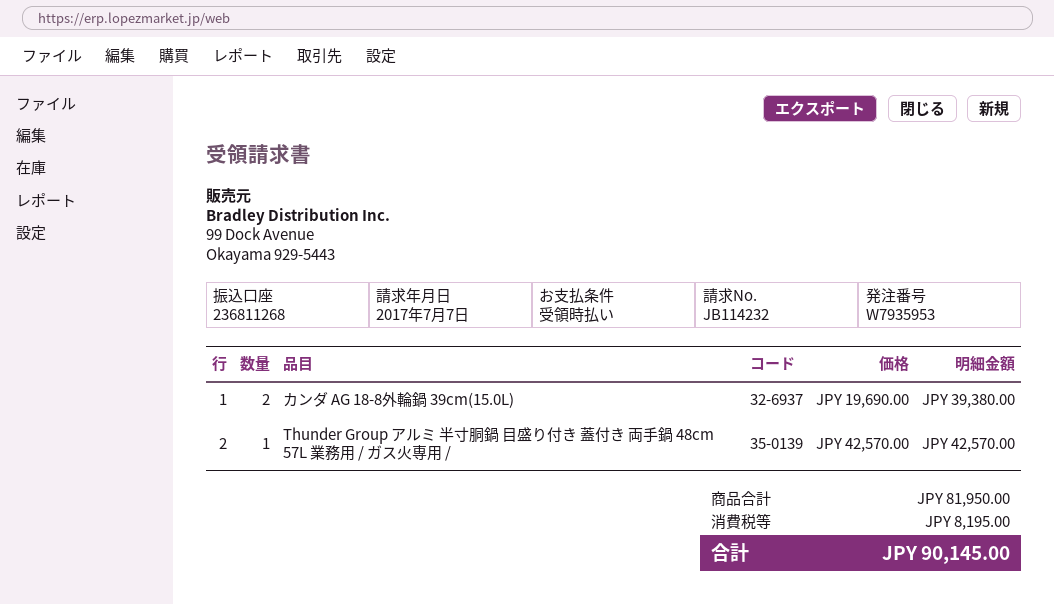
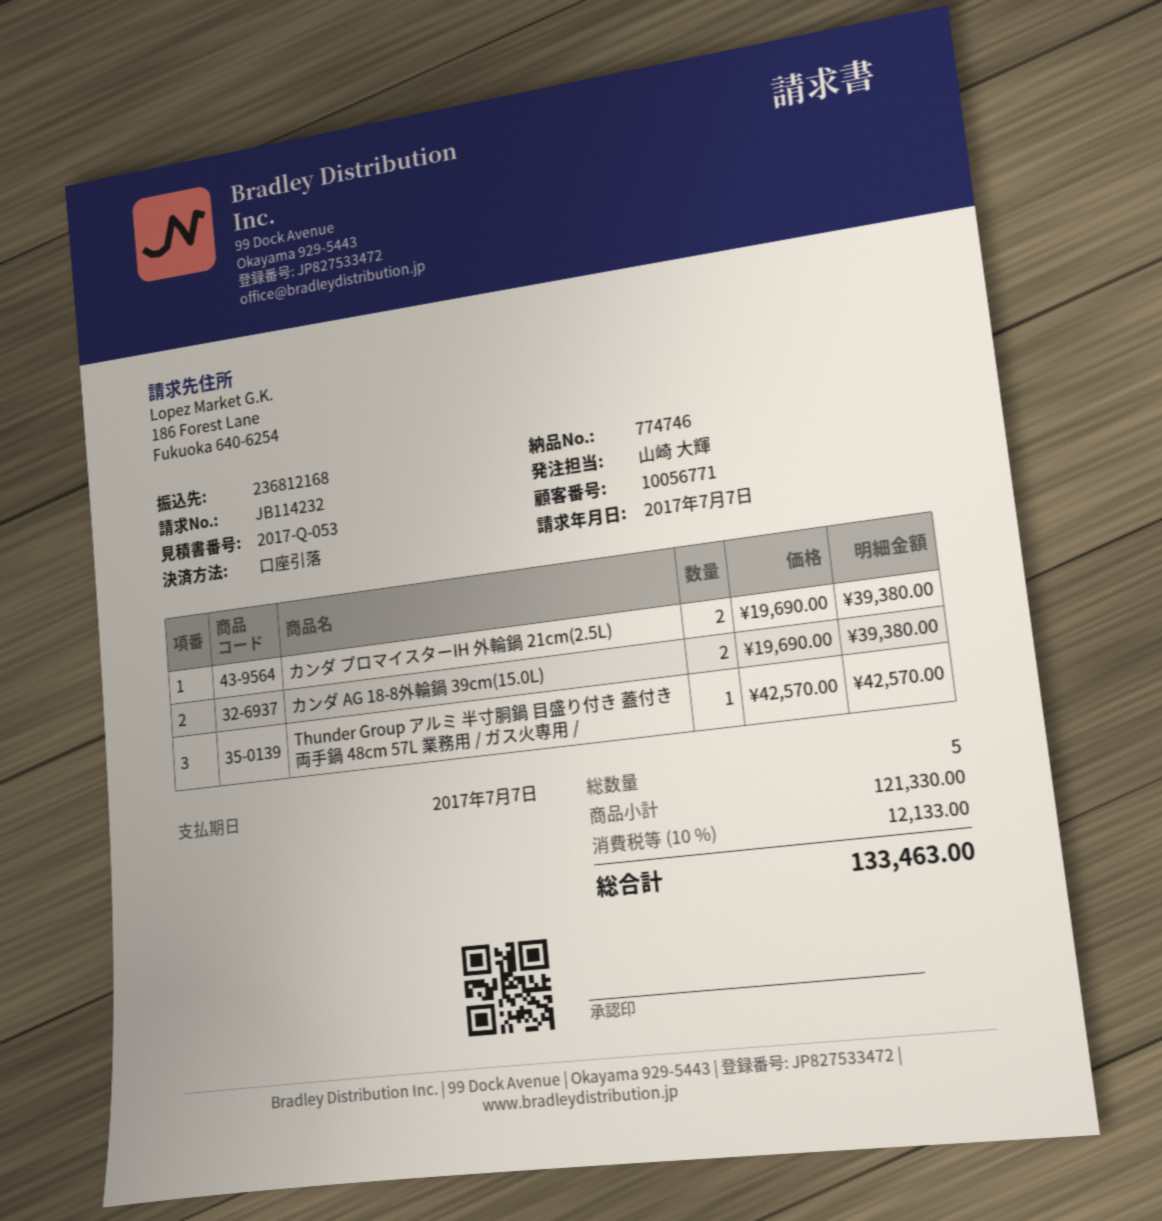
bank account: 236811268 -> 236812168
カンダ プロマイスターIH 外輪鍋 21cm(2.5L): none -> 2 x 19690.00 = 39380.00
subtotal: 81950.00 -> 121330.00
tax: 8195.00 -> 12133.00
total: 90145.00 -> 133463.00

